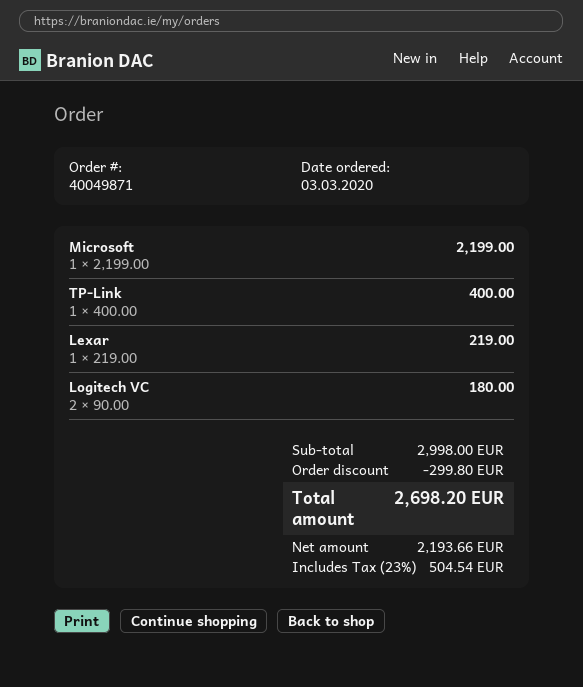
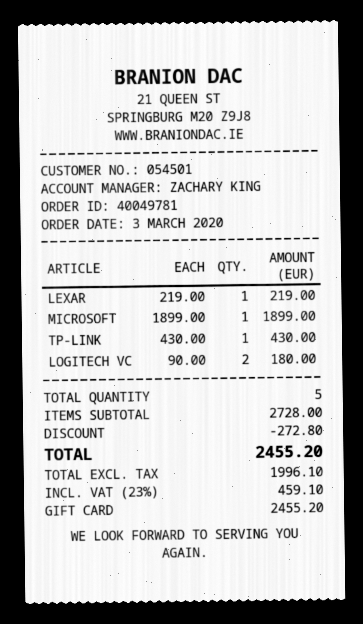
order number: 40049871 -> 40049781
Microsoft: 1 x 2199.00 = 2199.00 -> 1 x 1899.00 = 1899.00
TP-Link: 1 x 400.00 = 400.00 -> 1 x 430.00 = 430.00
subtotal: 2998.00 -> 2728.00
discount: 299.80 -> 272.80
net: 2193.66 -> 1996.10
tax: 23% = 504.54 -> 23% = 459.10
total: 2698.20 -> 2455.20

